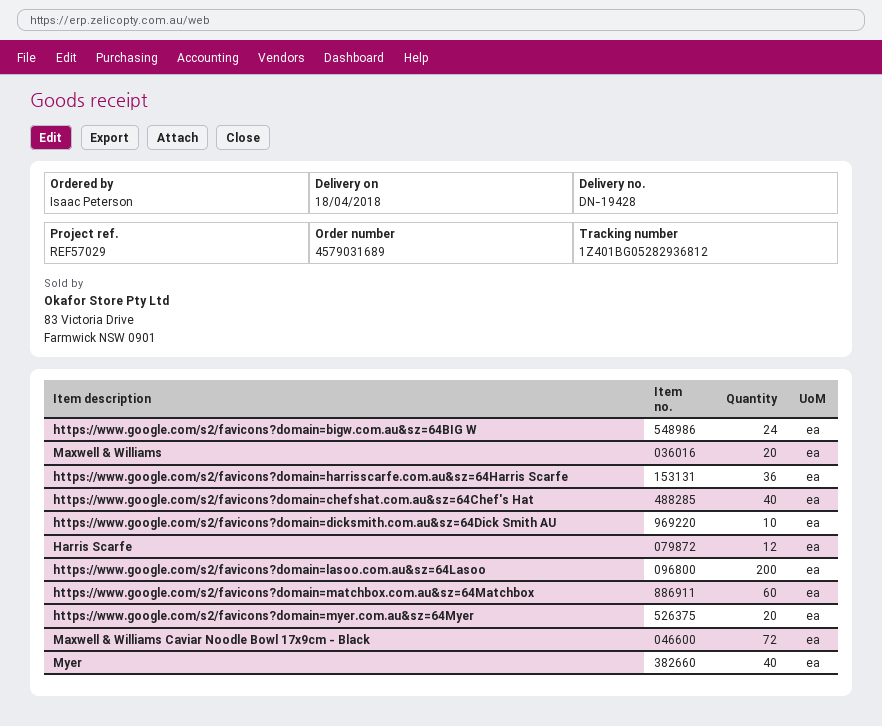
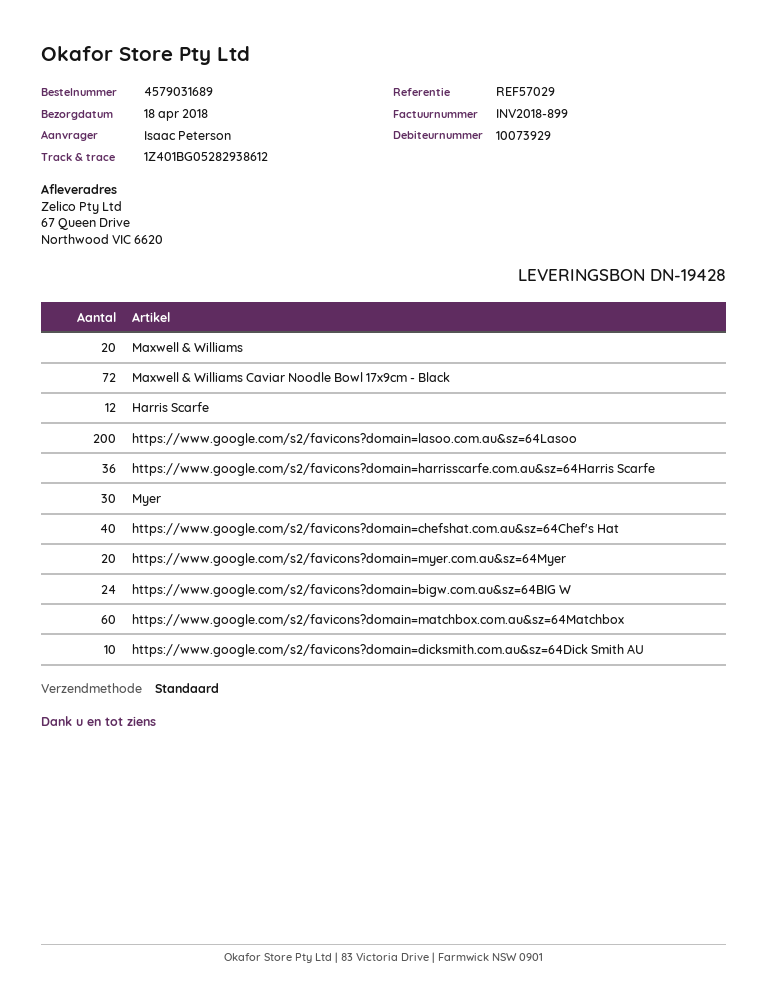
tracking number: 1Z401BG05282936812 -> 1Z401BG05282938612
Myer: 40 -> 30

